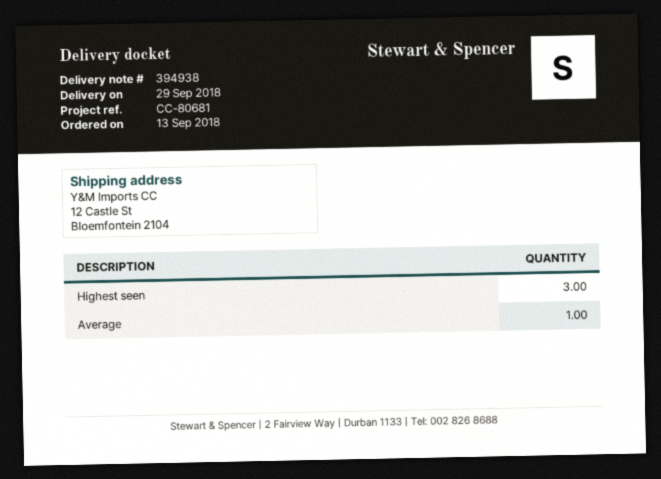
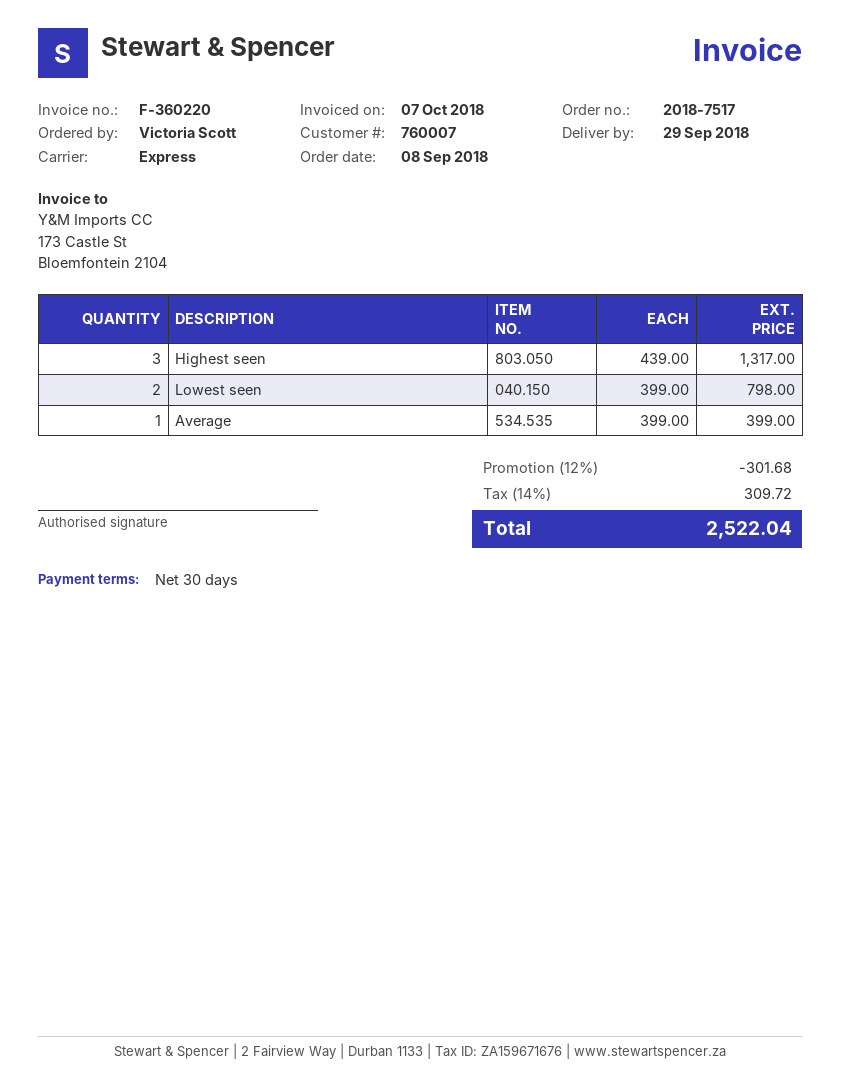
order date: 2018-09-13 -> 2018-09-08
Lowest seen: none -> 2

